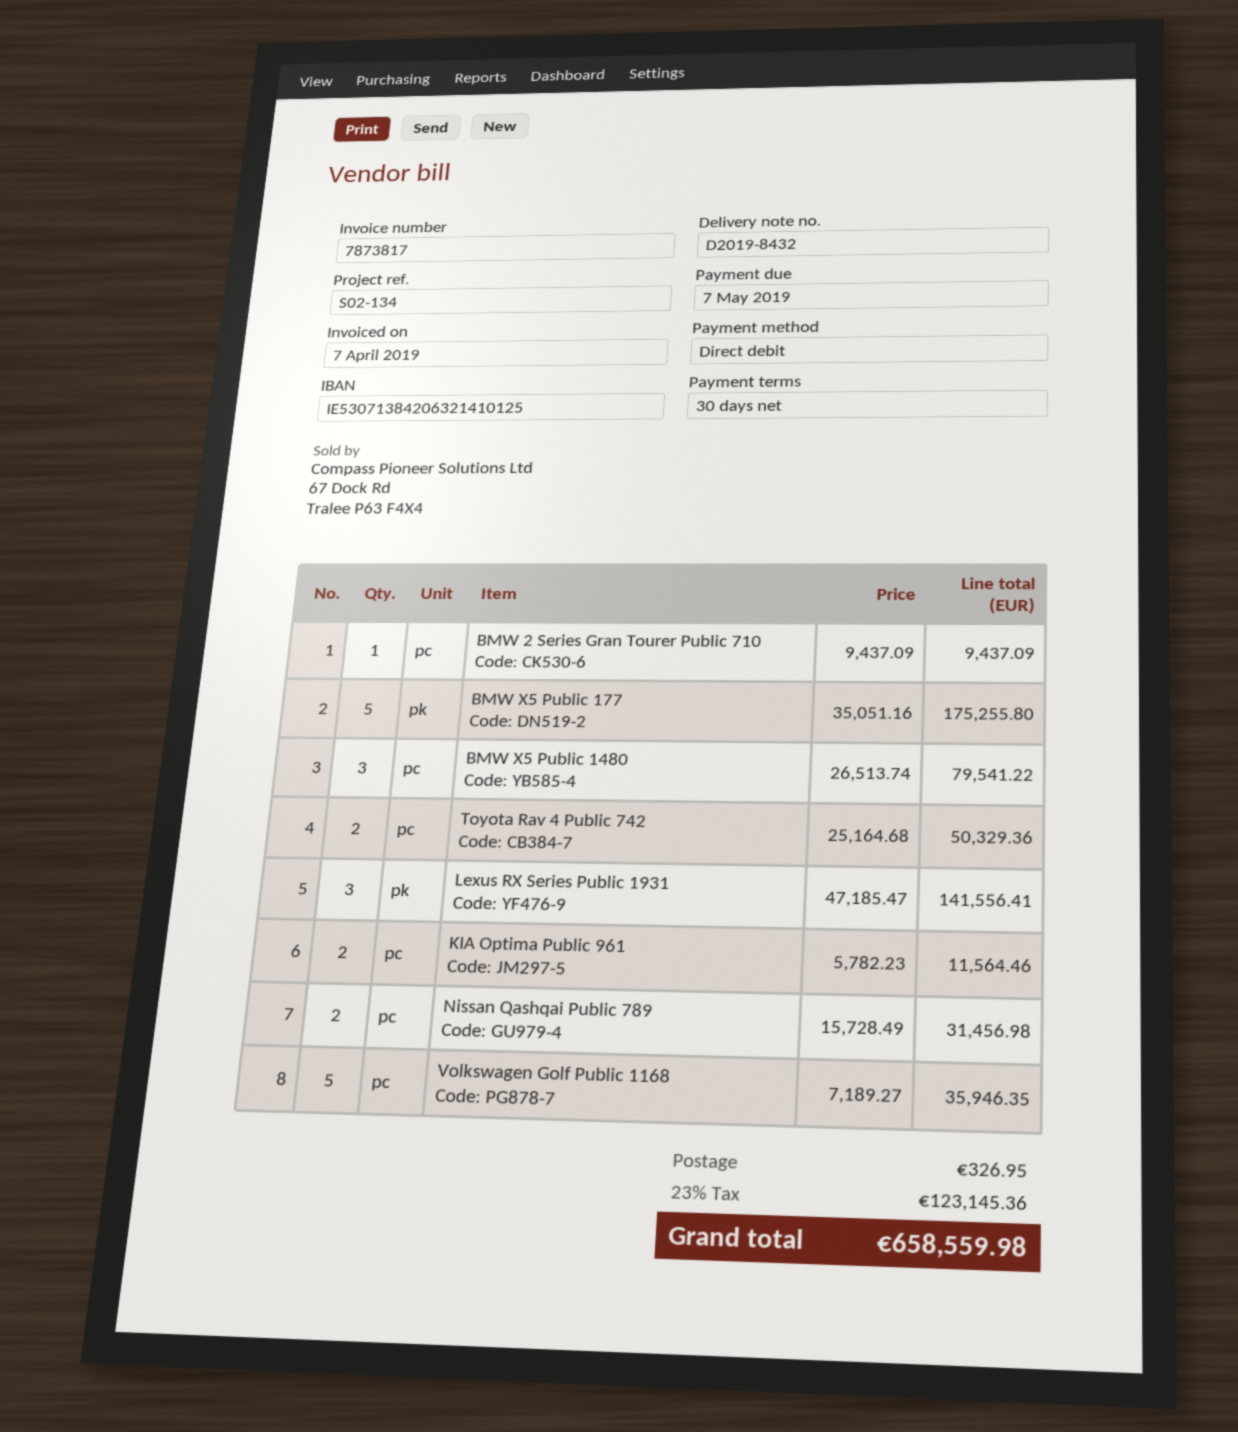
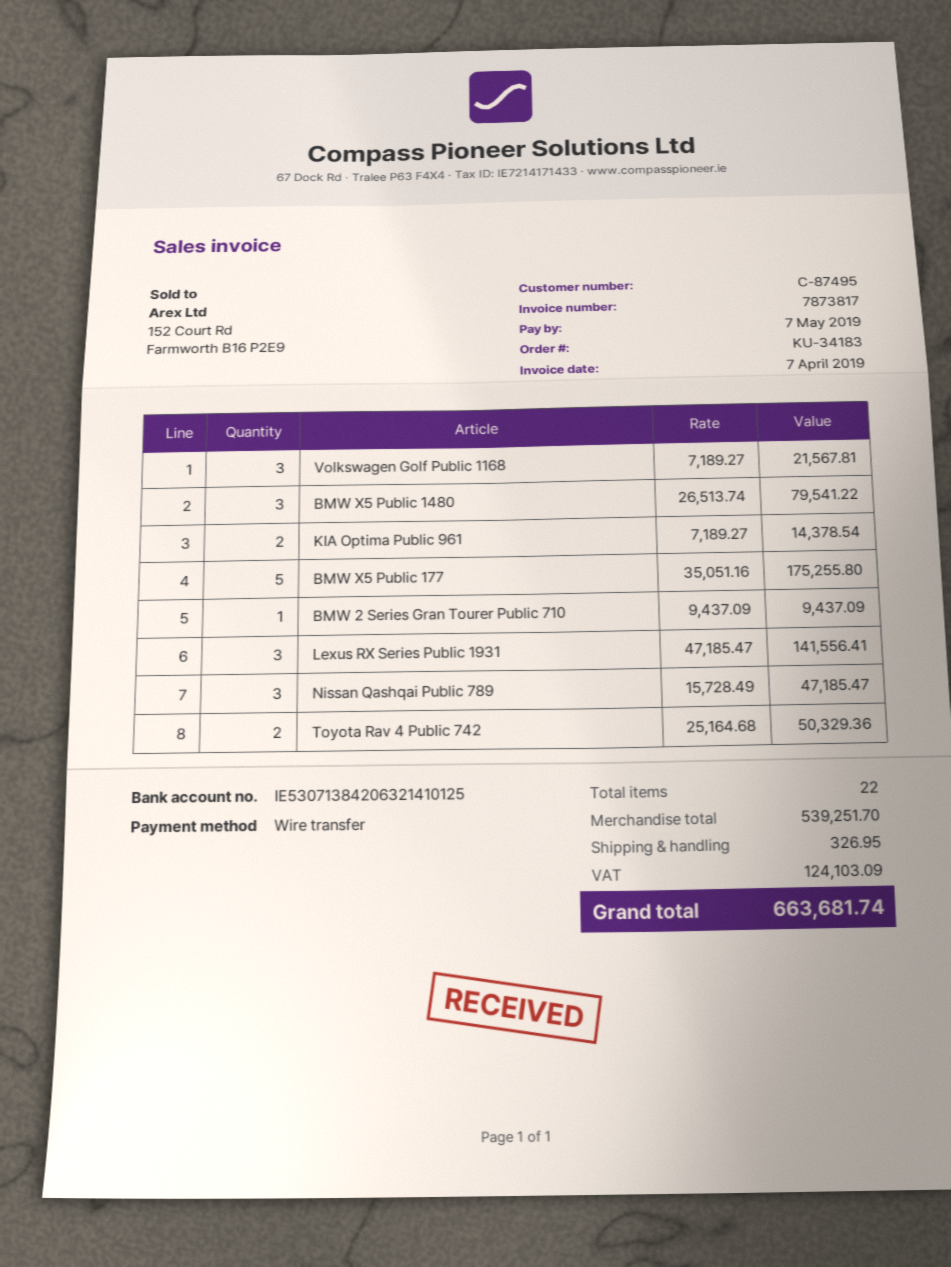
payment method: direct debit -> bank transfer
KIA Optima Public 961: 2 x 5782.23 = 11564.46 -> 2 x 7189.27 = 14378.54
Nissan Qashqai Public 789: 2 x 15728.49 = 31456.98 -> 3 x 15728.49 = 47185.47
Volkswagen Golf Public 1168: 5 x 7189.27 = 35946.35 -> 3 x 7189.27 = 21567.81
tax: 123145.36 -> 124103.09
total: 658559.98 -> 663681.74

